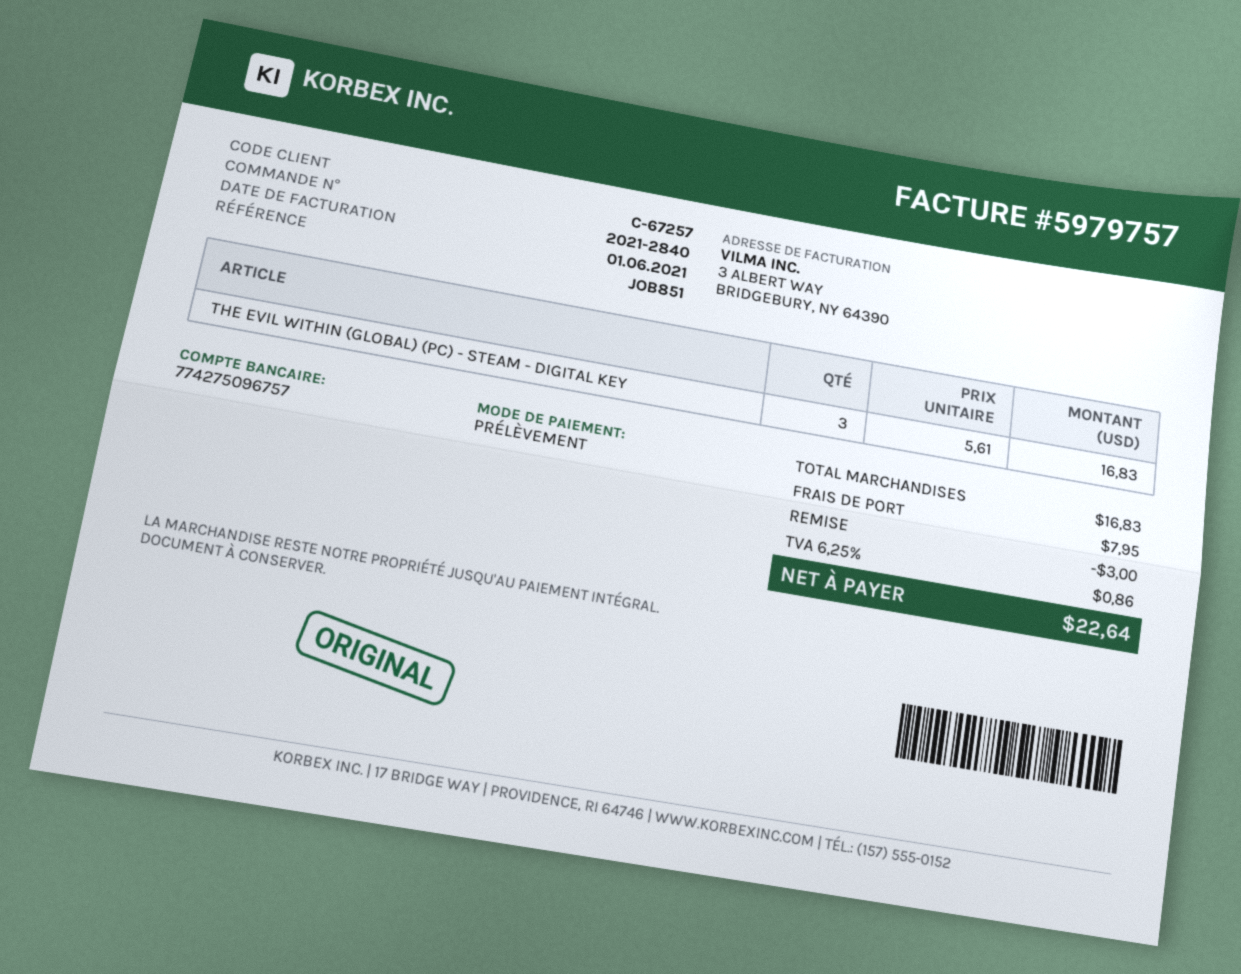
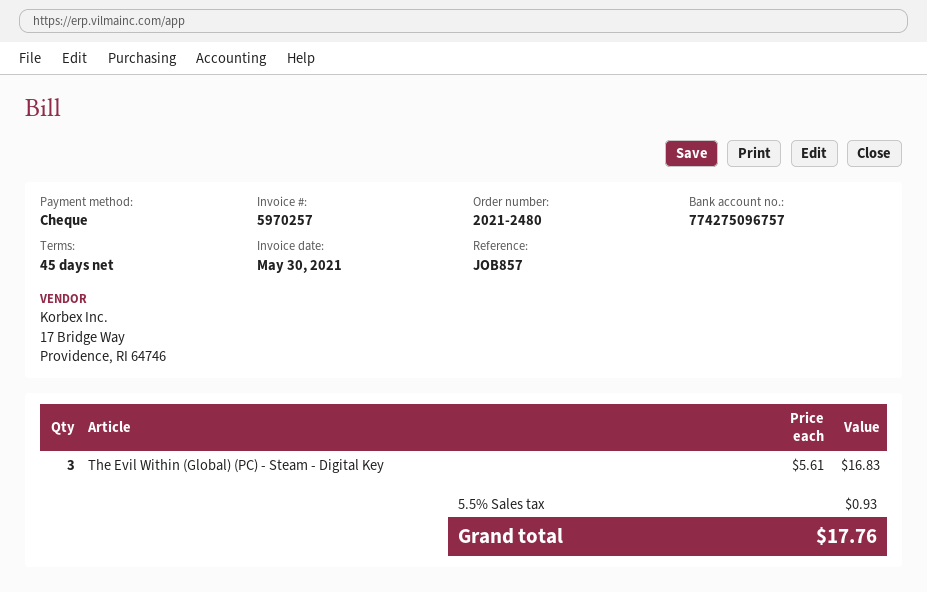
order number: 2021-2840 -> 2021-2480
invoice number: 5979757 -> 5970257
invoice date: 2021-06-01 -> 2021-05-30
reference: JOB851 -> JOB857
payment method: direct debit -> cheque
discount: 3.00 -> none
shipping: 7.95 -> none
tax: 6.25% = 0.86 -> 5.5% = 0.93
total: 22.64 -> 17.76

